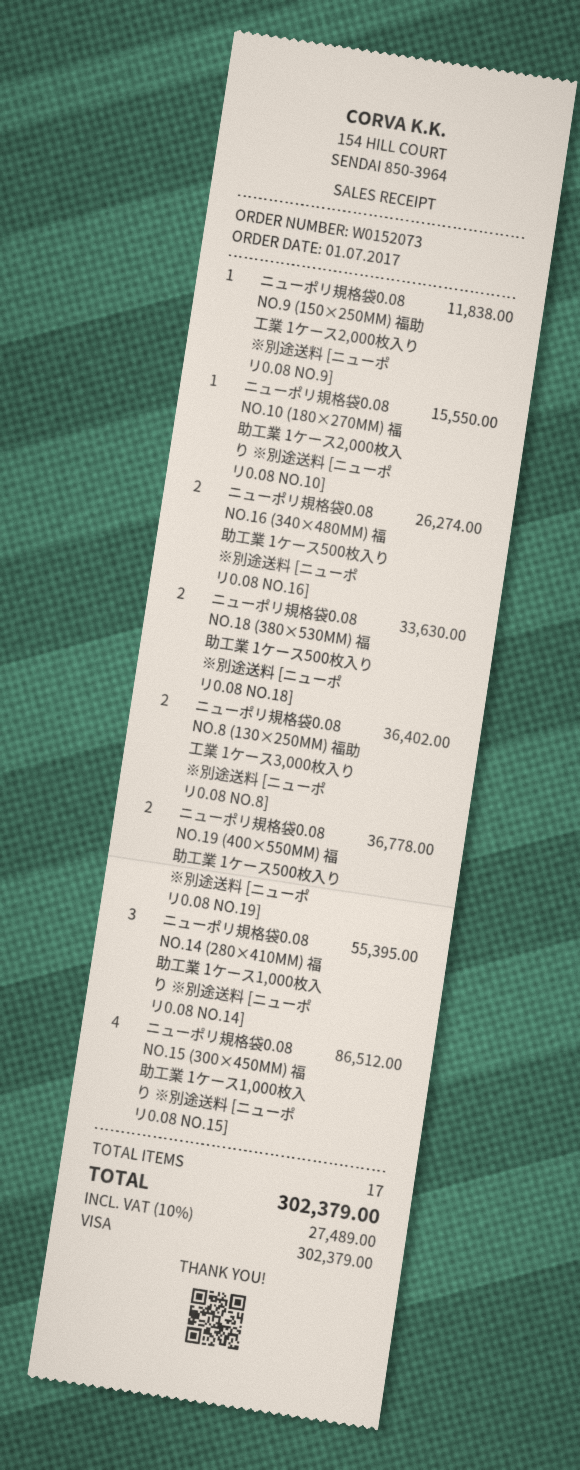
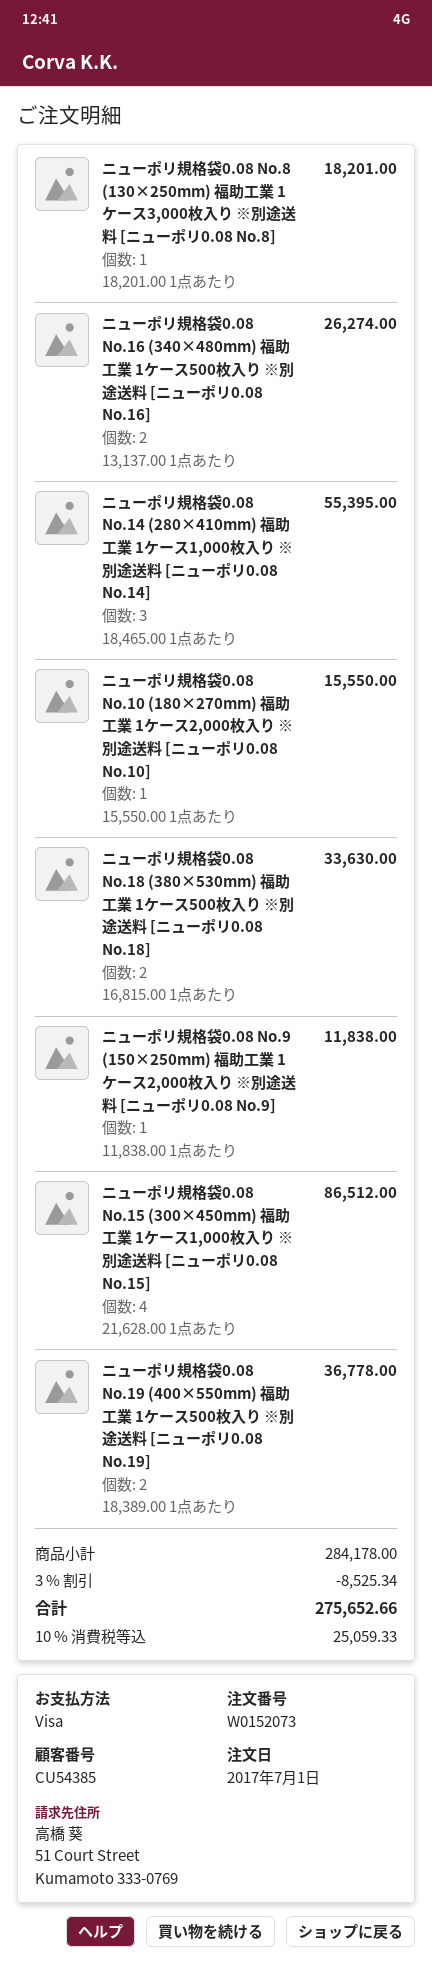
ニューポリ規格袋0.08 NO.8 (130×250MM) 福助工業 1ケース3,000枚入り ※別途送料 [ニューポリ0.08 NO.8]: 2 for 36402.00 -> 1 for 18201.00
discount: none -> 3% = 8525.34
tax: 10% = 27489.00 -> 10% = 25059.33
total: 302379.00 -> 275652.66

